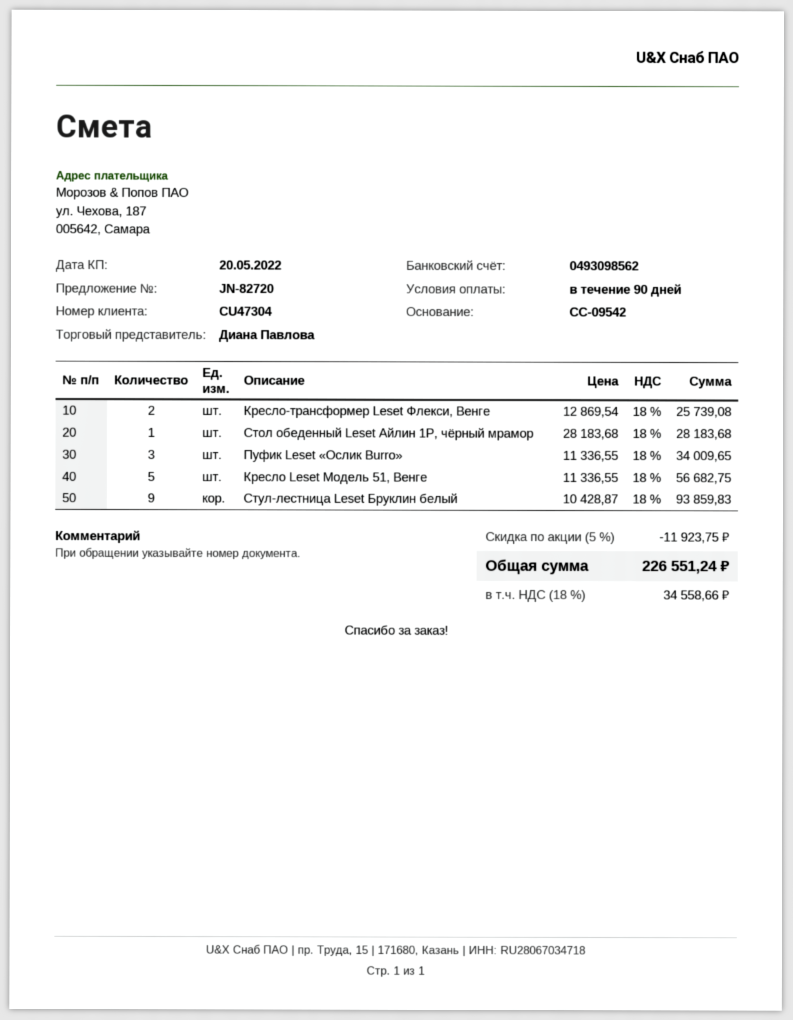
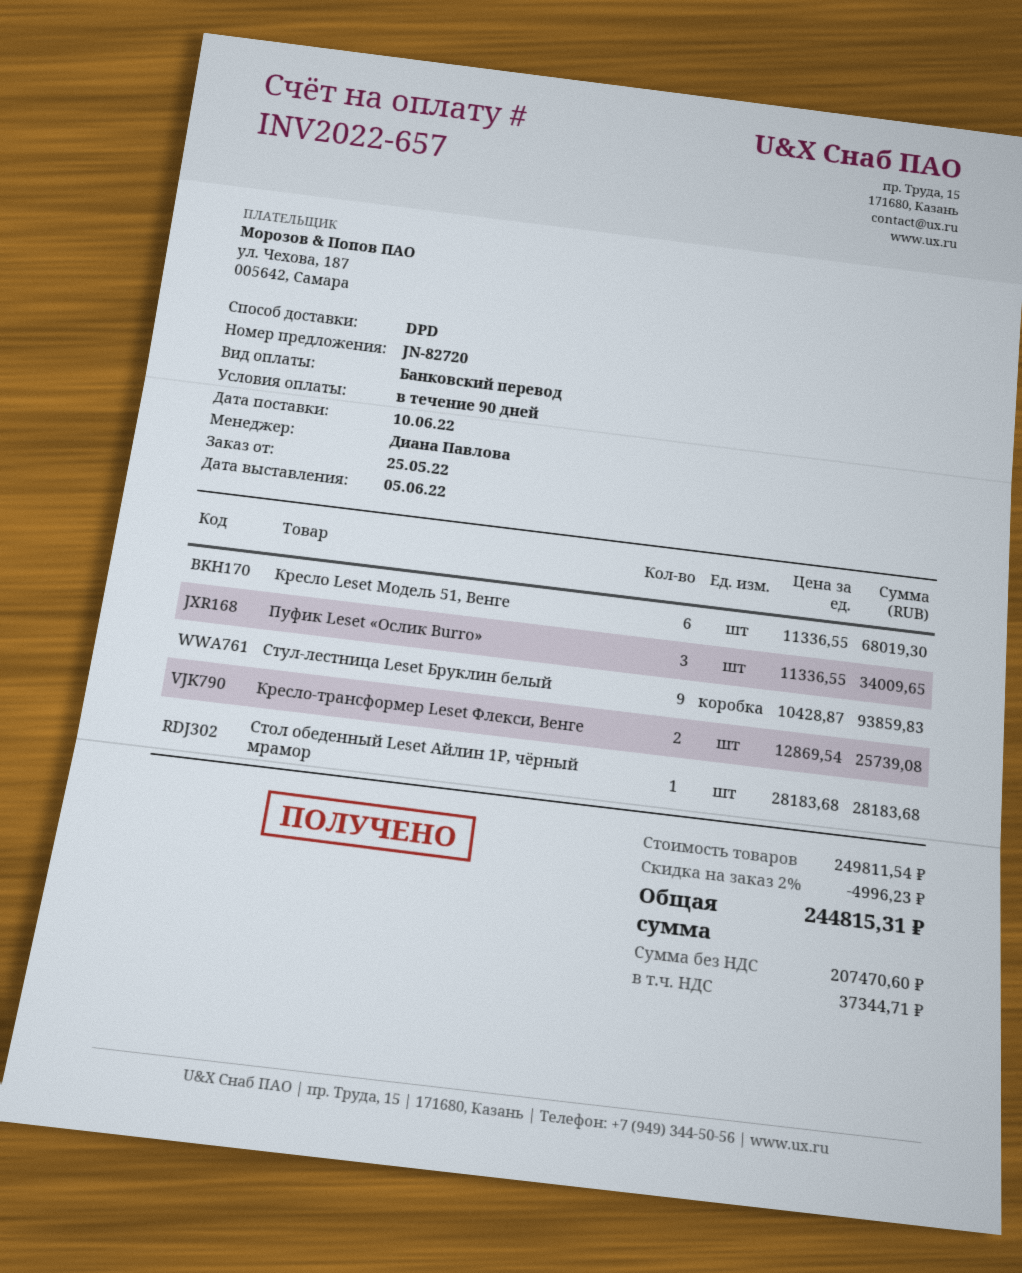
Кресло Leset Модель 51, Венге: 5 x 11336.55 = 56682.75 -> 6 x 11336.55 = 68019.30
discount: 5% = 11923.75 -> 2% = 4996.23
tax: 34558.66 -> 37344.71
total: 226551.24 -> 244815.31

